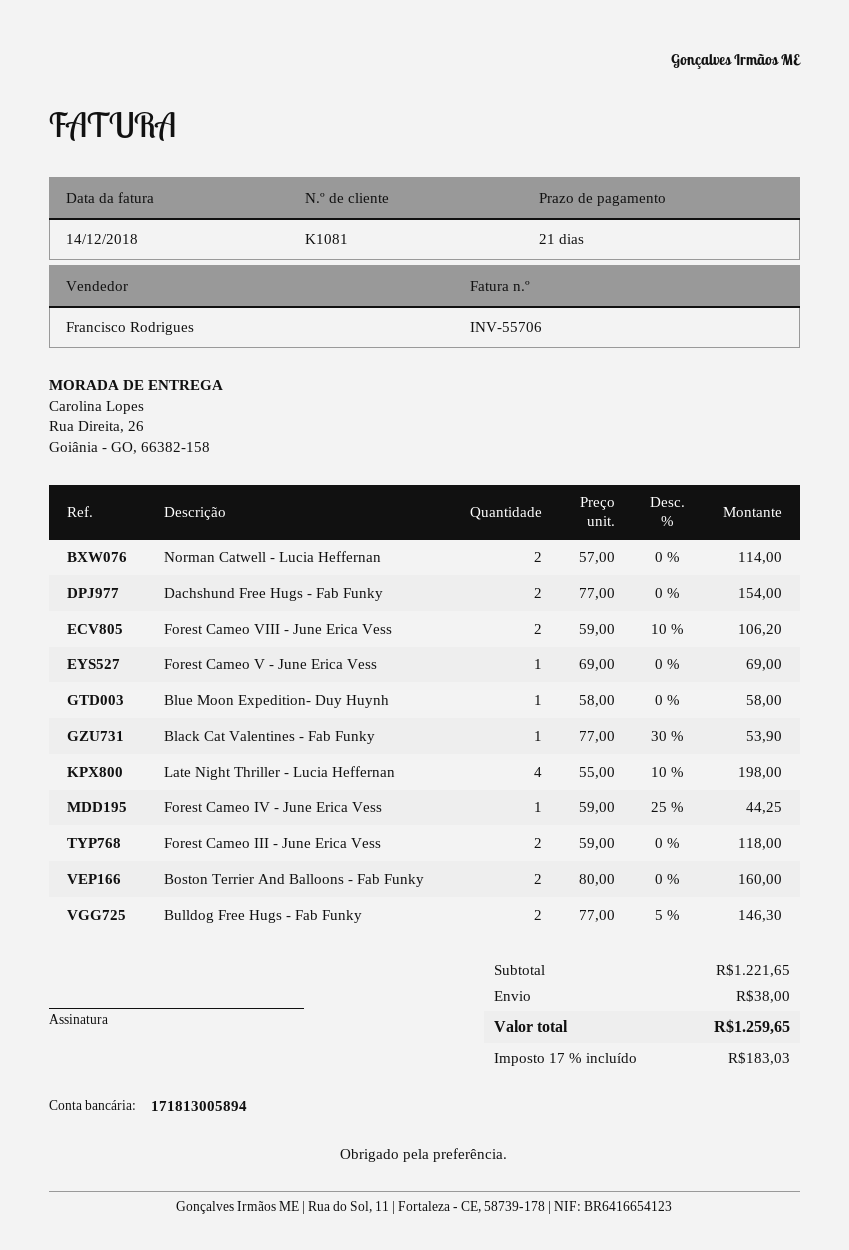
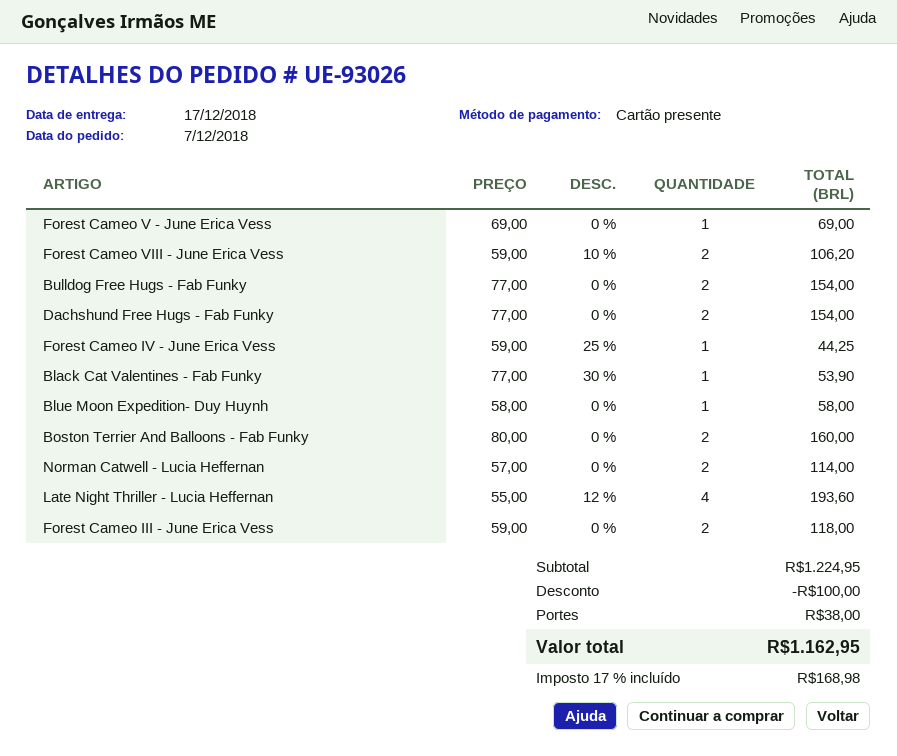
Late Night Thriller - Lucia Heffernan: 4 x 55.00 - 10% = 198.00 -> 4 x 55.00 - 12% = 193.60
Bulldog Free Hugs - Fab Funky: 2 x 77.00 - 5% = 146.30 -> 2 x 77.00 = 154.00
subtotal: 1221.65 -> 1224.95
discount: none -> 100.00
tax: 17% = 183.03 -> 17% = 168.98
total: 1259.65 -> 1162.95

